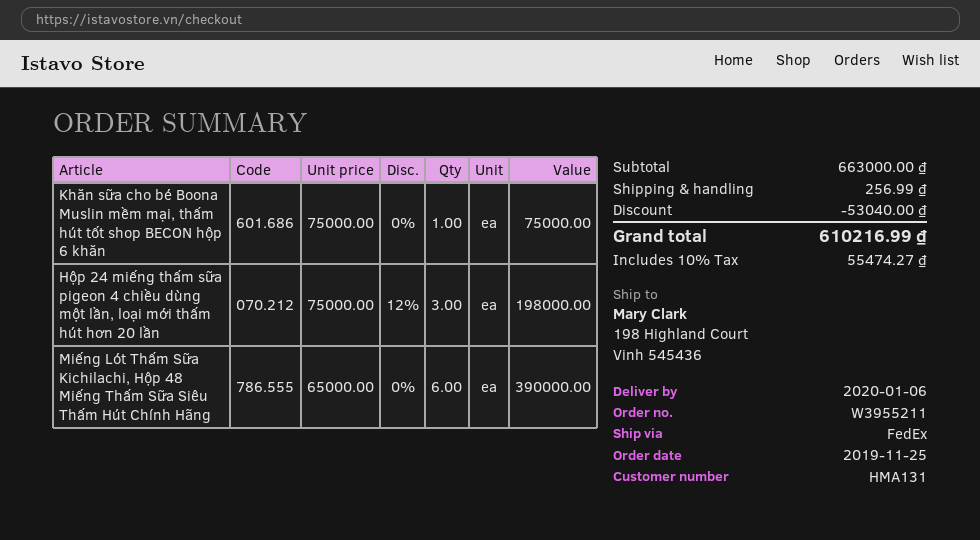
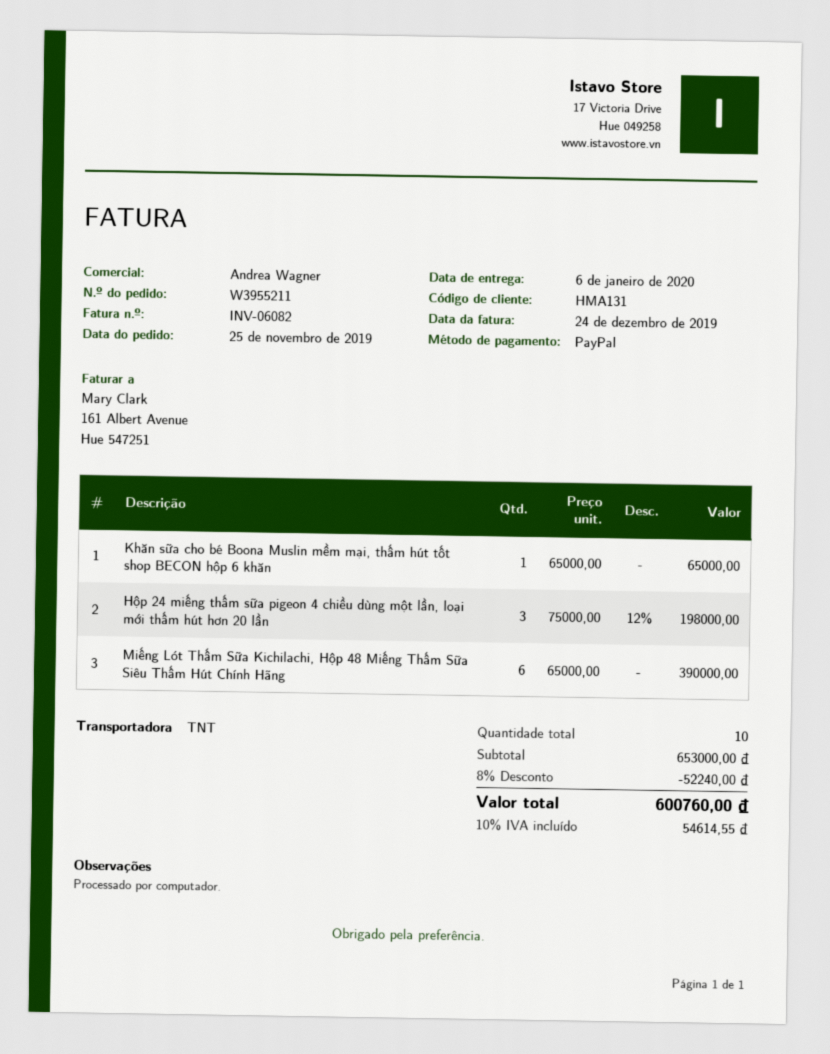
shipping method: FedEx -> TNT
Khăn sữa cho bé Boona Muslin mềm mại, thấm hút tốt shop BECON hộp 6 khăn: 1 x 75000.00 = 75000.00 -> 1 x 65000.00 = 65000.00
subtotal: 663000.00 -> 653000.00
discount: 53040.00 -> 52240.00
shipping: 256.99 -> none
tax: 10% = 55474.27 -> 10% = 54614.55
total: 610216.99 -> 600760.00

